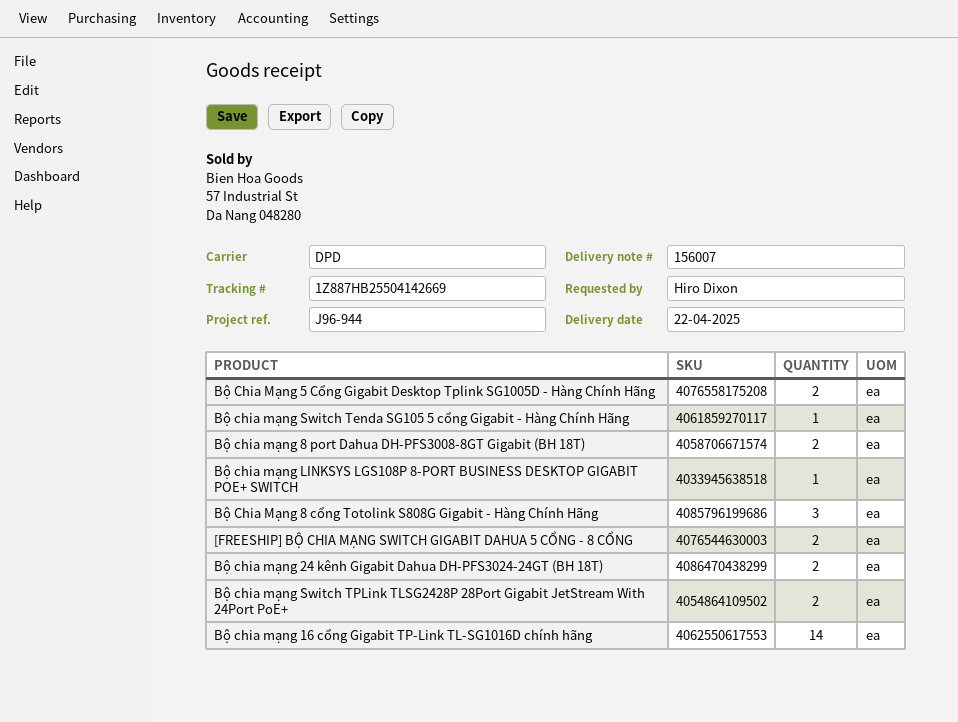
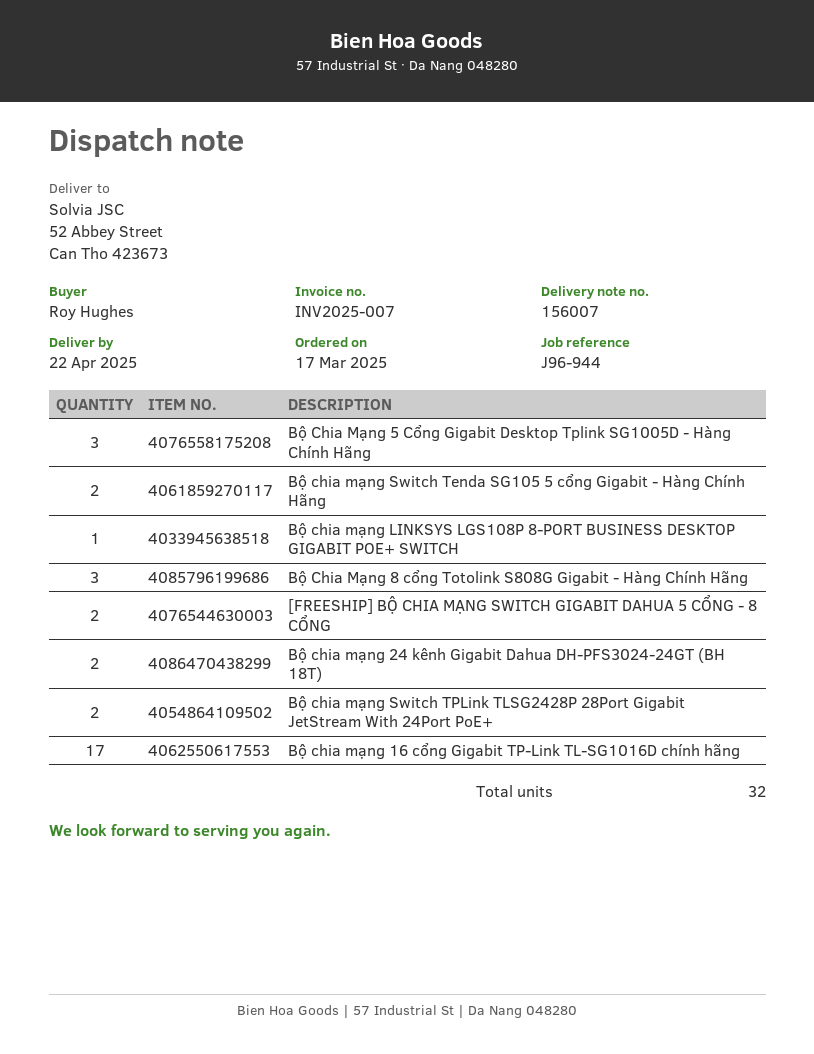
ordered by: Hiro Dixon -> Roy Hughes
Bộ Chia Mạng 5 Cổng Gigabit Desktop Tplink SG1005D - Hàng Chính Hãng: 2 -> 3
Bộ chia mạng Switch Tenda SG105 5 cổng Gigabit - Hàng Chính Hãng: 1 -> 2
Bộ chia mạng 8 port Dahua DH-PFS3008-8GT Gigabit (BH 18T): 2 -> none
Bộ chia mạng 16 cổng Gigabit TP-Link TL-SG1016D chính hãng: 14 -> 17

